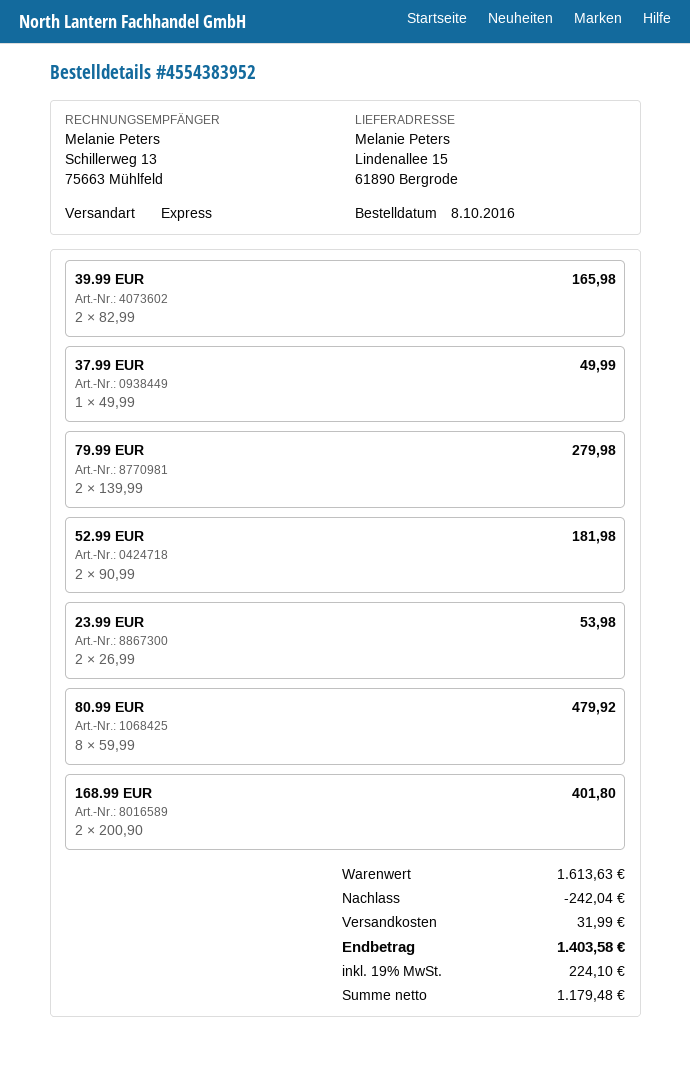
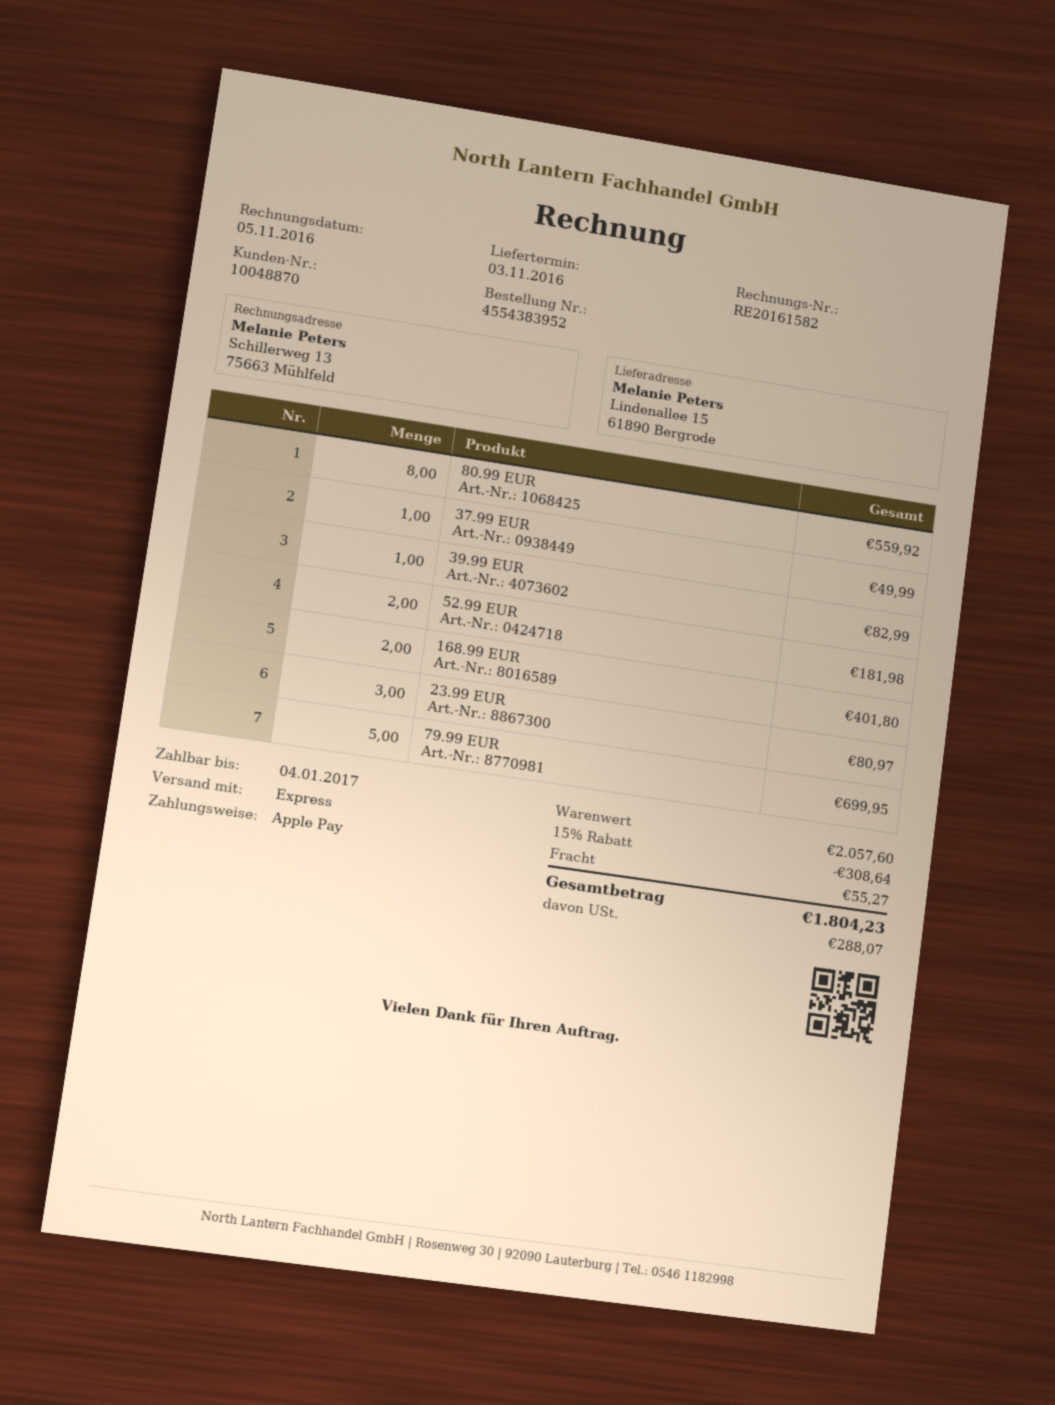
39.99 EUR: 2 for 165.98 -> 1 for 82.99
79.99 EUR: 2 for 279.98 -> 5 for 699.95
23.99 EUR: 2 for 53.98 -> 3 for 80.97
80.99 EUR: 8 for 479.92 -> 8 for 559.92
subtotal: 1613.63 -> 2057.60
discount: 242.04 -> 308.64
shipping: 31.99 -> 55.27
tax: 224.10 -> 288.07
total: 1403.58 -> 1804.23

